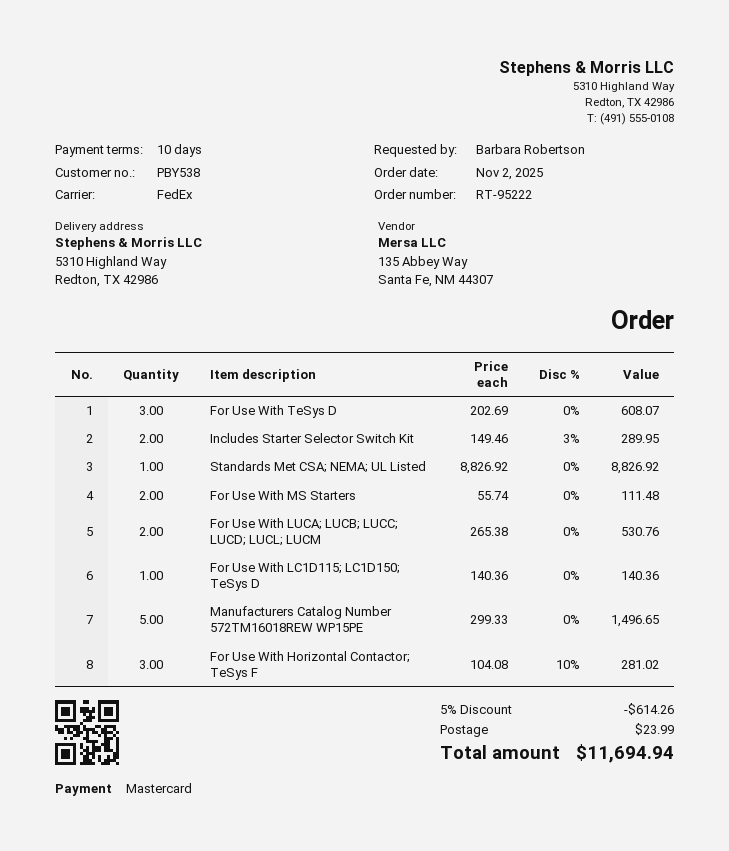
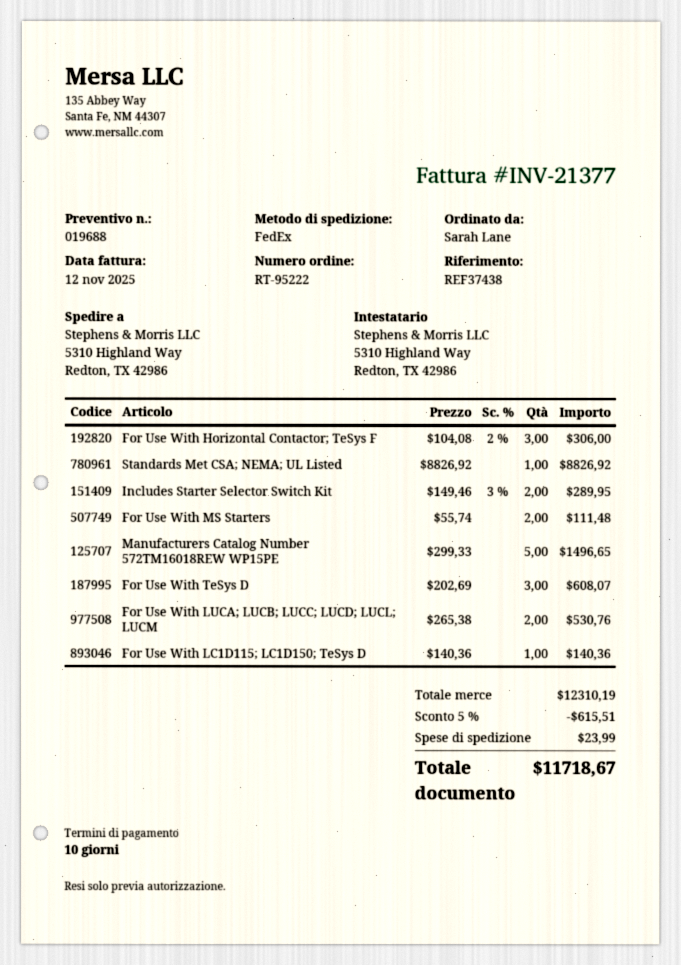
ordered by: Barbara Robertson -> Sarah Lane
For Use With Horizontal Contactor; TeSys F: 3 x 104.08 - 10% = 281.02 -> 3 x 104.08 - 2% = 306.00
discount: 5% = 614.26 -> 5% = 615.51
total: 11694.94 -> 11718.67

